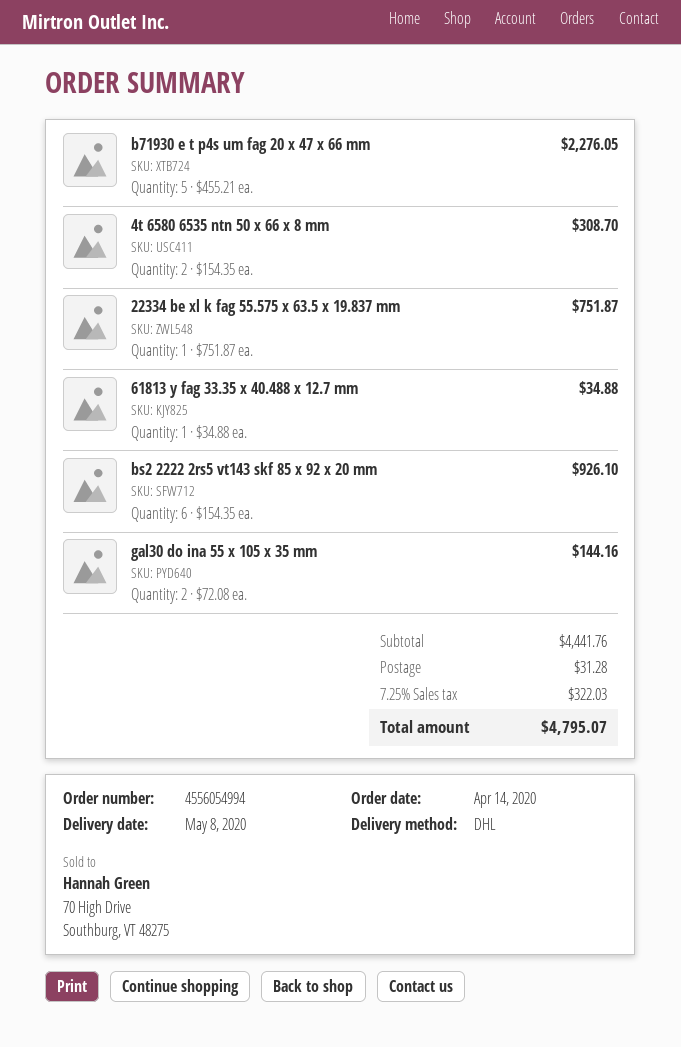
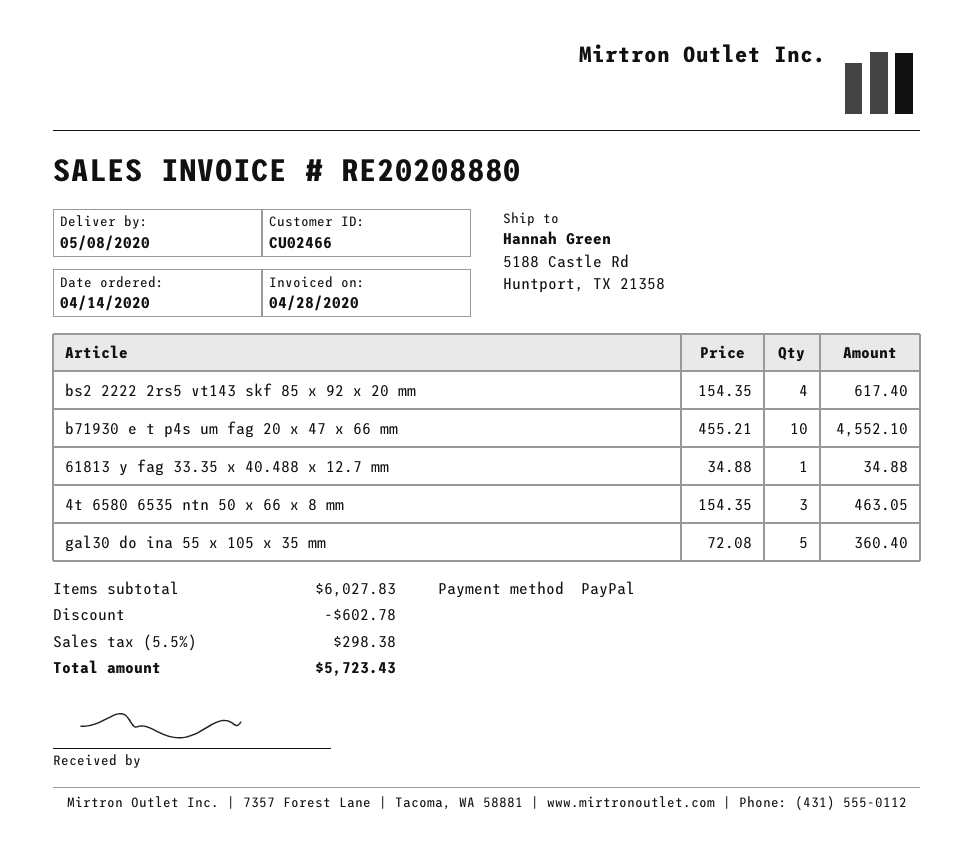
b71930 e t p4s um fag 20 x 47 x 66 mm: 5 x 455.21 = 2276.05 -> 10 x 455.21 = 4552.10
4t 6580 6535 ntn 50 x 66 x 8 mm: 2 x 154.35 = 308.70 -> 3 x 154.35 = 463.05
22334 be xl k fag 55.575 x 63.5 x 19.837 mm: 1 x 751.87 = 751.87 -> none
bs2 2222 2rs5 vt143 skf 85 x 92 x 20 mm: 6 x 154.35 = 926.10 -> 4 x 154.35 = 617.40
gal30 do ina 55 x 105 x 35 mm: 2 x 72.08 = 144.16 -> 5 x 72.08 = 360.40
subtotal: 4441.76 -> 6027.83
discount: none -> 602.78
shipping: 31.28 -> none
tax: 7.25% = 322.03 -> 5.5% = 298.38
total: 4795.07 -> 5723.43

